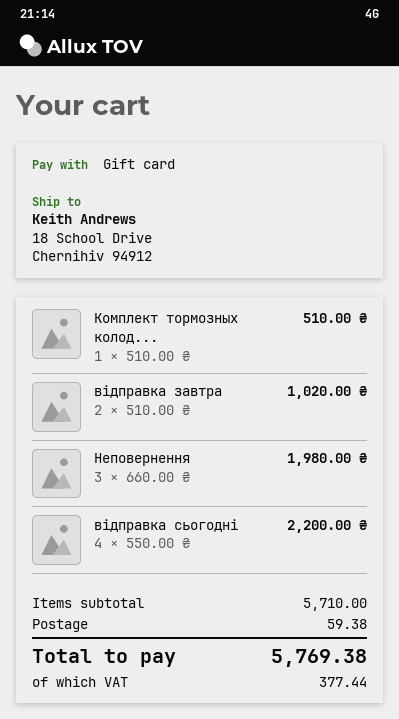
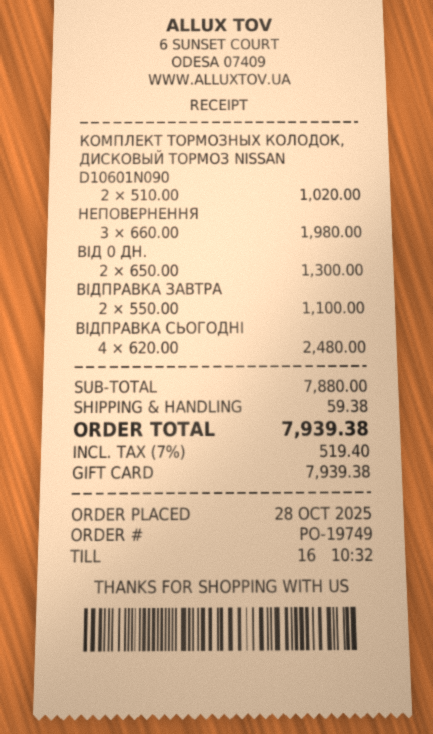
Комплект тормозных колод...: 1 x 510.00 = 510.00 -> 2 x 510.00 = 1020.00
відправка завтра: 2 x 510.00 = 1020.00 -> 2 x 550.00 = 1100.00
відправка сьогодні: 4 x 550.00 = 2200.00 -> 4 x 620.00 = 2480.00
ВІД 0 ДН.: none -> 2 x 650.00 = 1300.00
subtotal: 5710.00 -> 7880.00
tax: 377.44 -> 519.40
total: 5769.38 -> 7939.38

